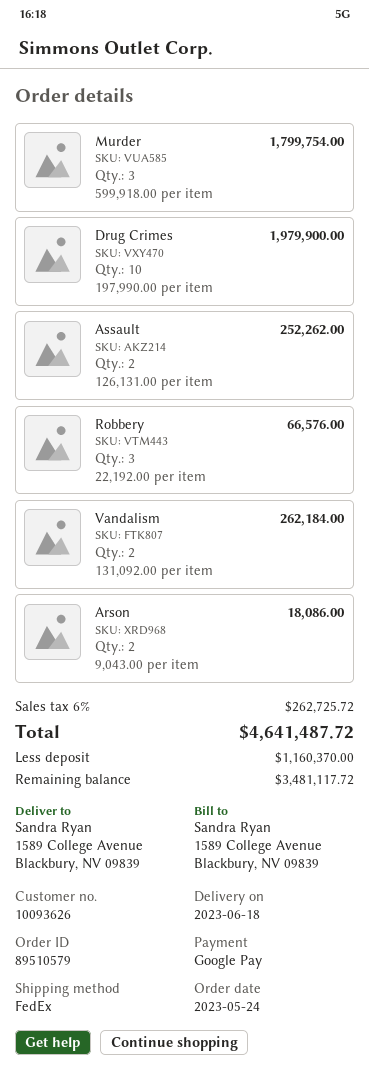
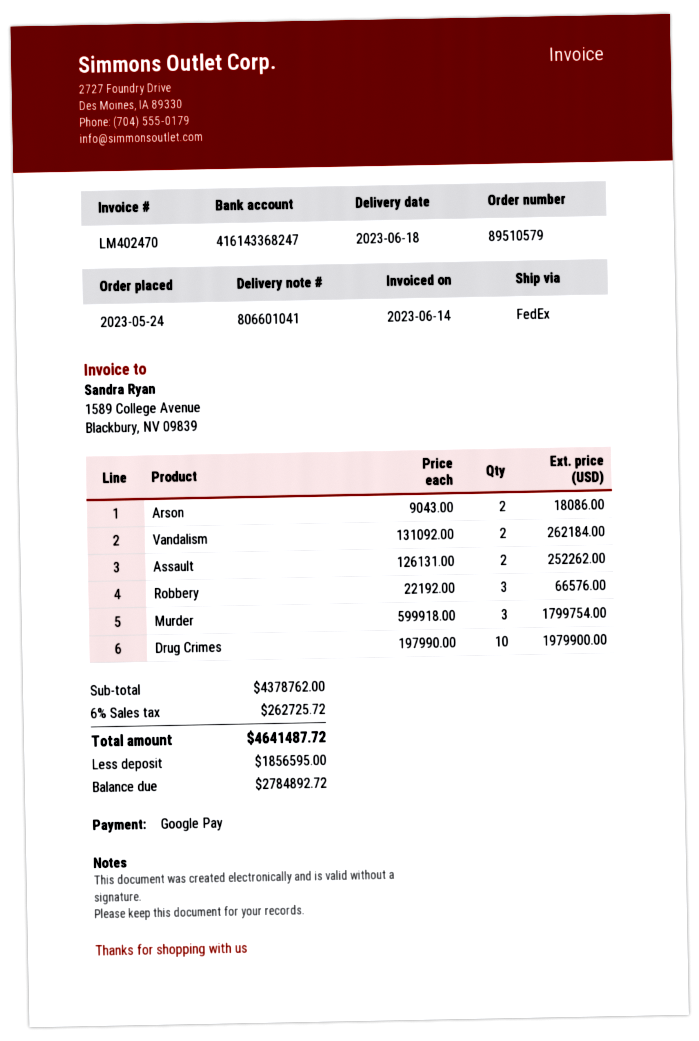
deposit: 1160370.00 -> 1856595.00
balance: 3481117.72 -> 2784892.72

